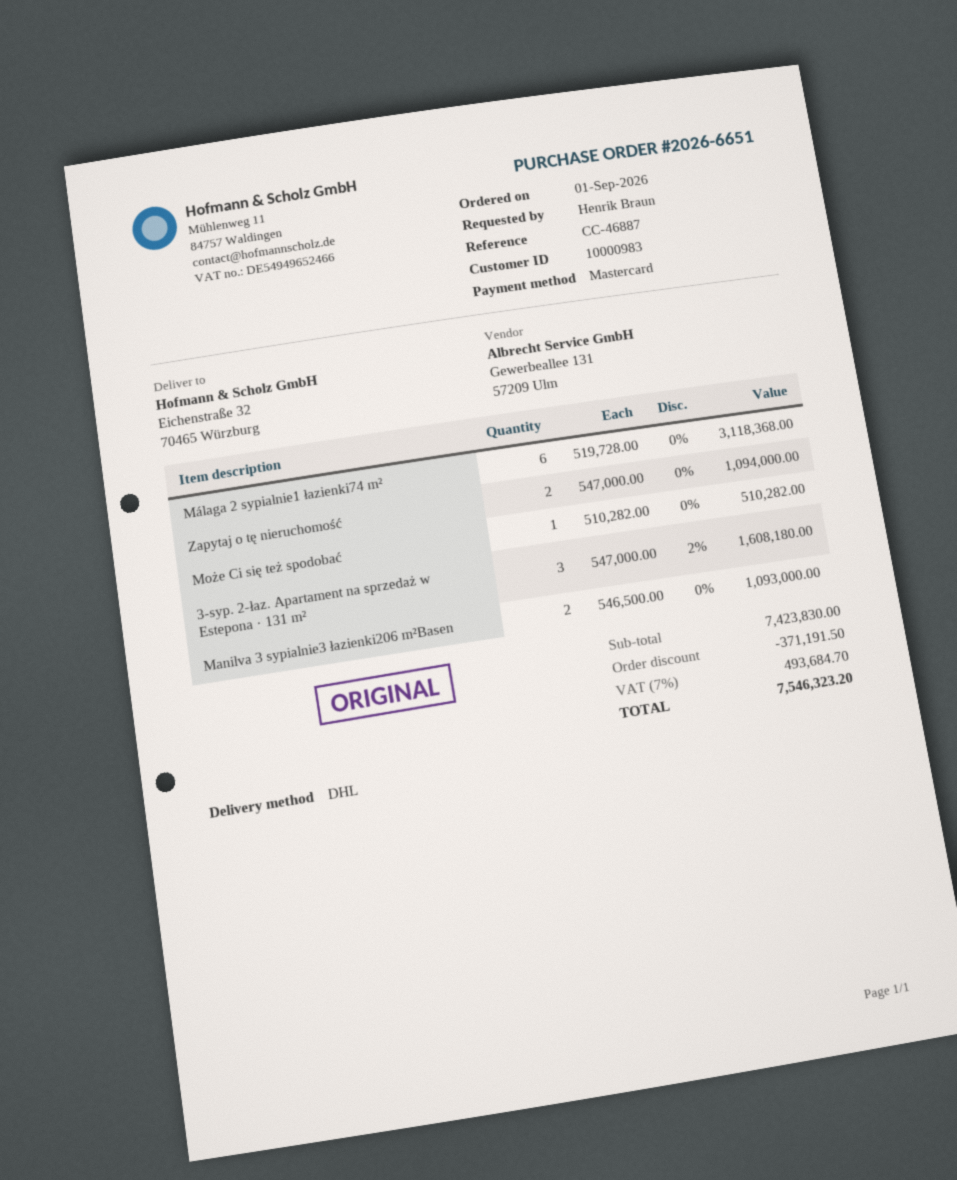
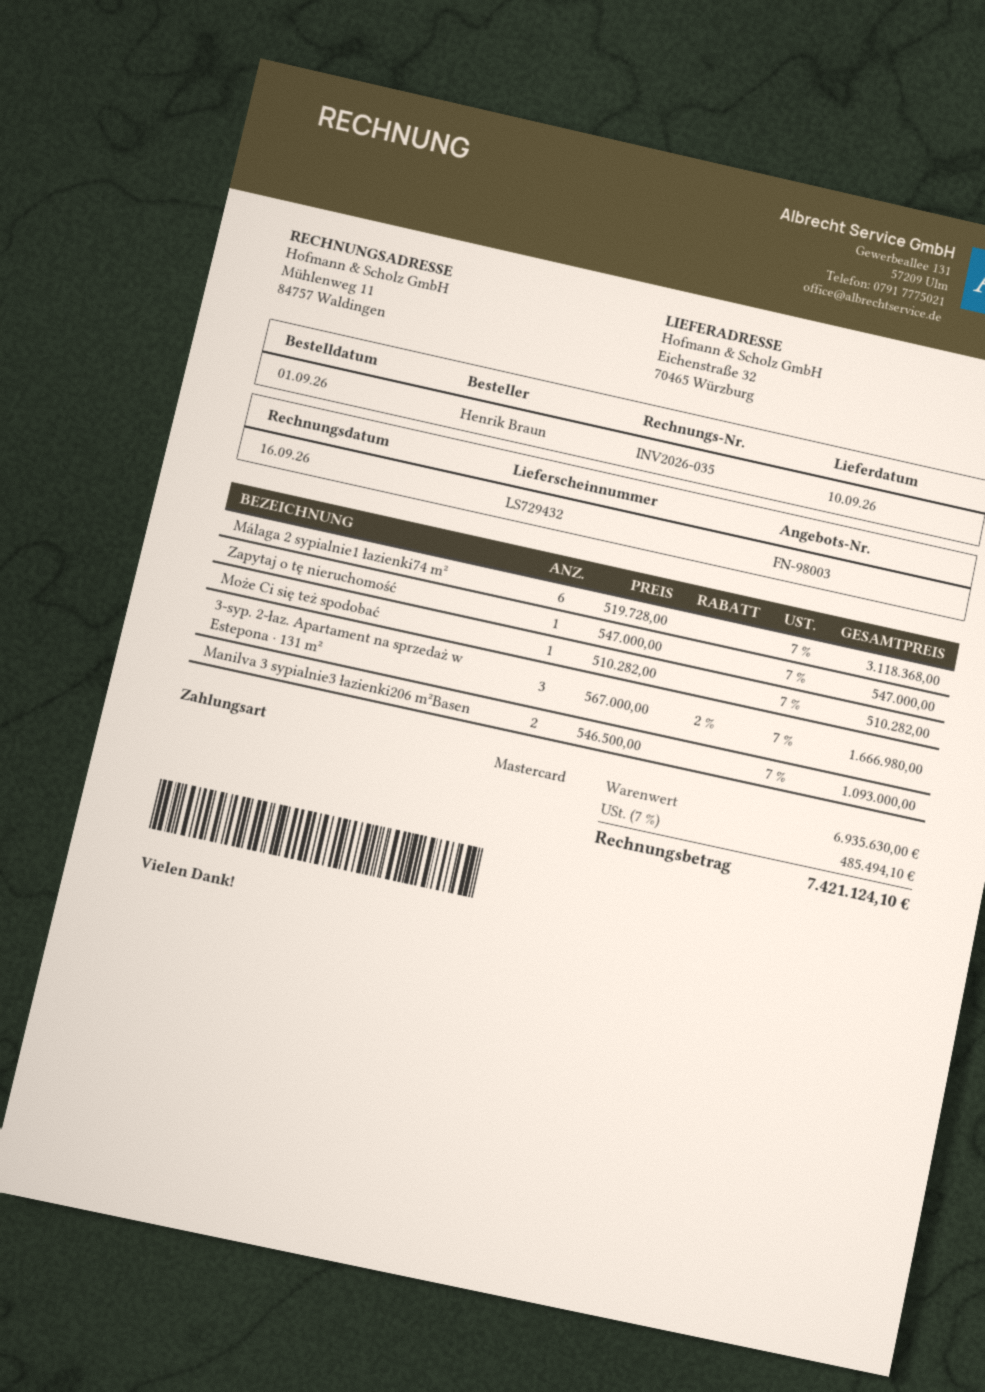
Zapytaj o tę nieruchomość: 2 x 547000.00 = 1094000.00 -> 1 x 547000.00 = 547000.00
3-syp. 2-łaz. Apartament na sprzedaż w Estepona · 131 m²: 3 x 547000.00 - 2% = 1608180.00 -> 3 x 567000.00 - 2% = 1666980.00
subtotal: 7423830.00 -> 6935630.00
discount: 371191.50 -> none
tax: 7% = 493684.70 -> 7% = 485494.10
total: 7546323.20 -> 7421124.10

